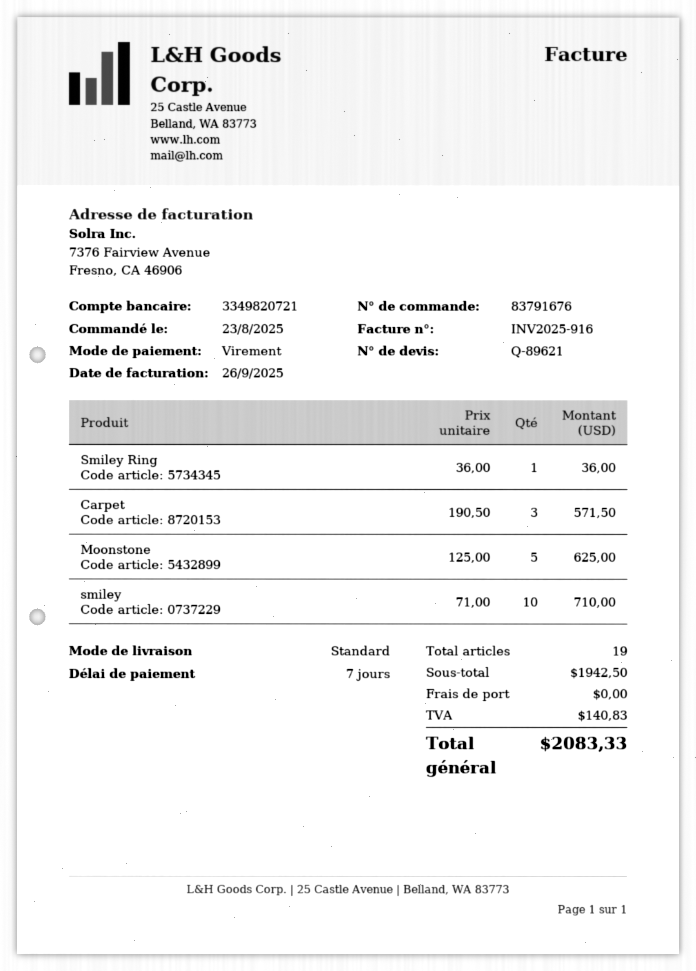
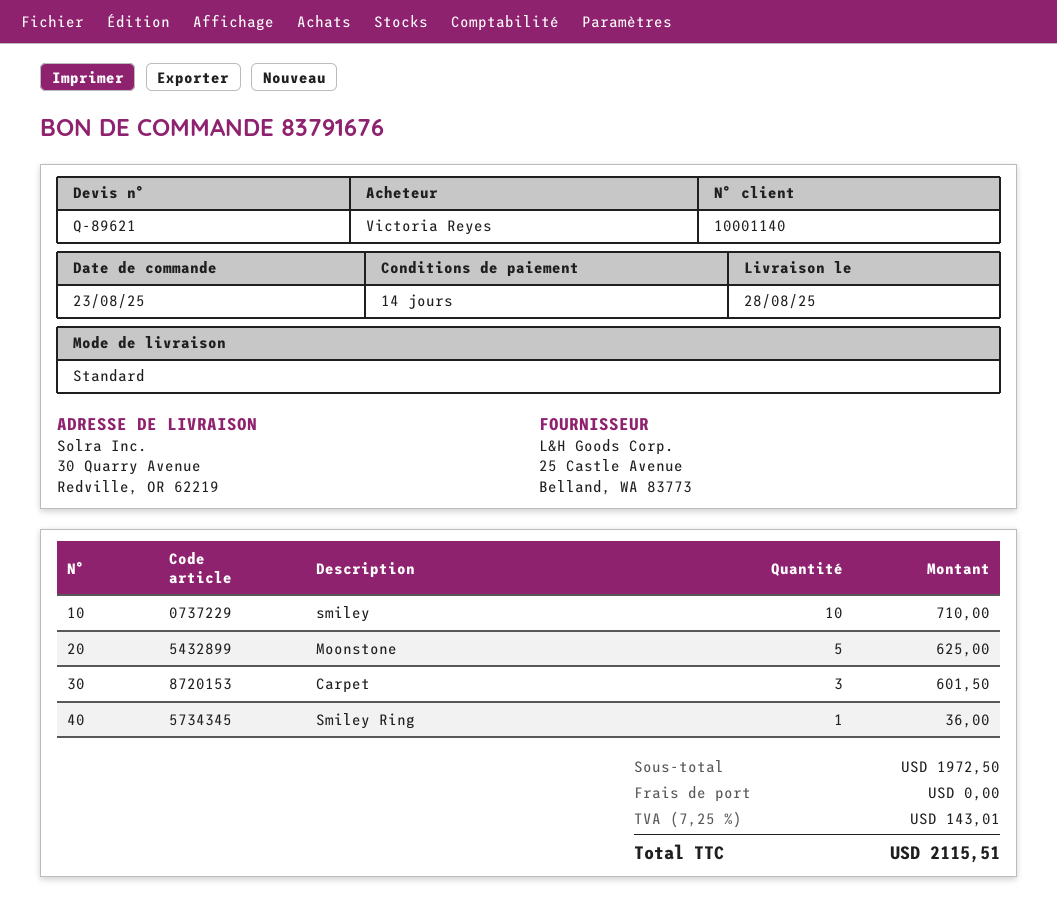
payment terms: 7 days -> 14 days
Carpet: 3 for 571.50 -> 3 for 601.50
subtotal: 1942.50 -> 1972.50
tax: 140.83 -> 143.01
total: 2083.33 -> 2115.51

